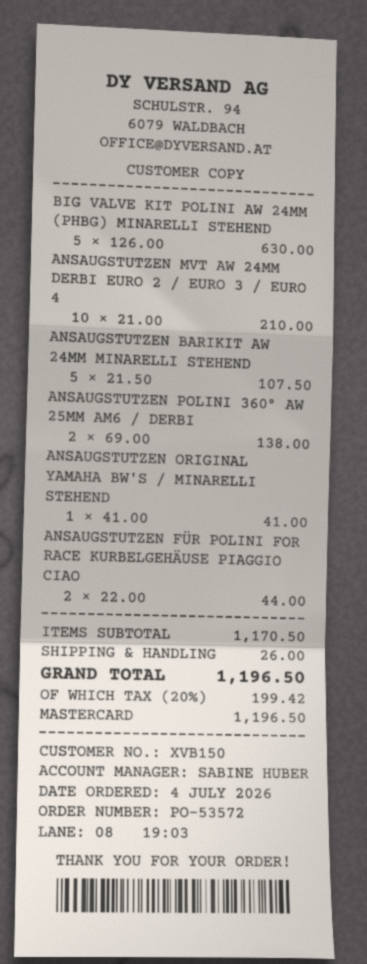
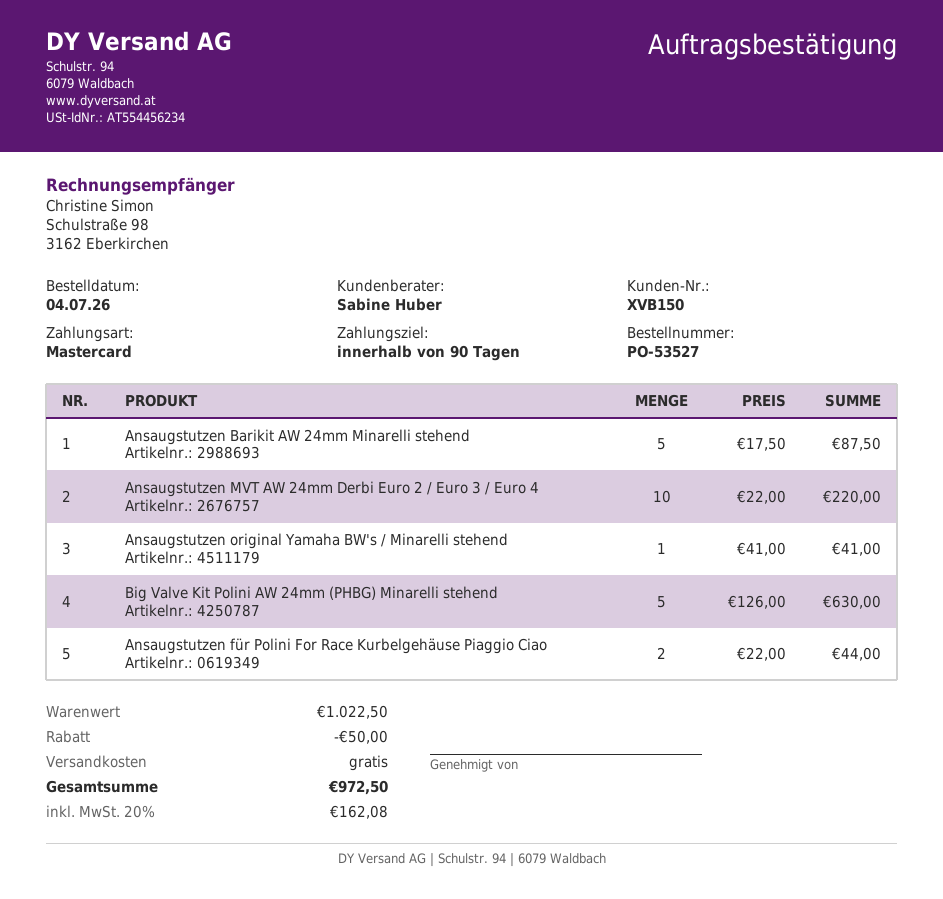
order number: PO-53572 -> PO-53527
ANSAUGSTUTZEN MVT AW 24MM DERBI EURO 2 / EURO 3 / EURO 4: 10 x 21.00 = 210.00 -> 10 x 22.00 = 220.00
ANSAUGSTUTZEN BARIKIT AW 24MM MINARELLI STEHEND: 5 x 21.50 = 107.50 -> 5 x 17.50 = 87.50
ANSAUGSTUTZEN POLINI 360° AW 25MM AM6 / DERBI: 2 x 69.00 = 138.00 -> none
subtotal: 1170.50 -> 1022.50
discount: none -> 50.00
shipping: 26.00 -> 0.00
tax: 20% = 199.42 -> 20% = 162.08
total: 1196.50 -> 972.50

